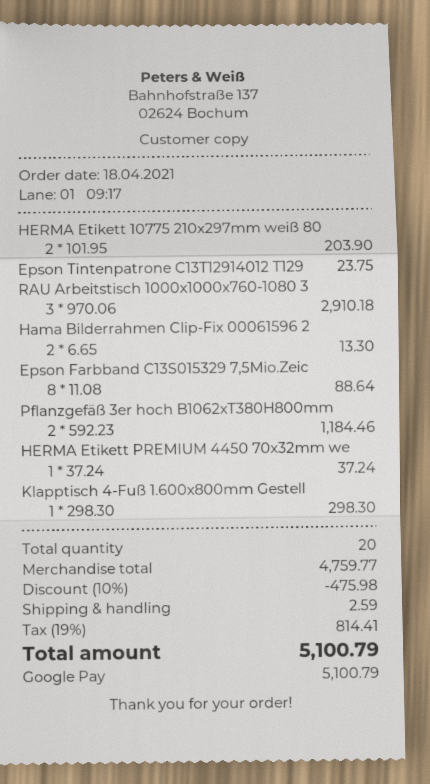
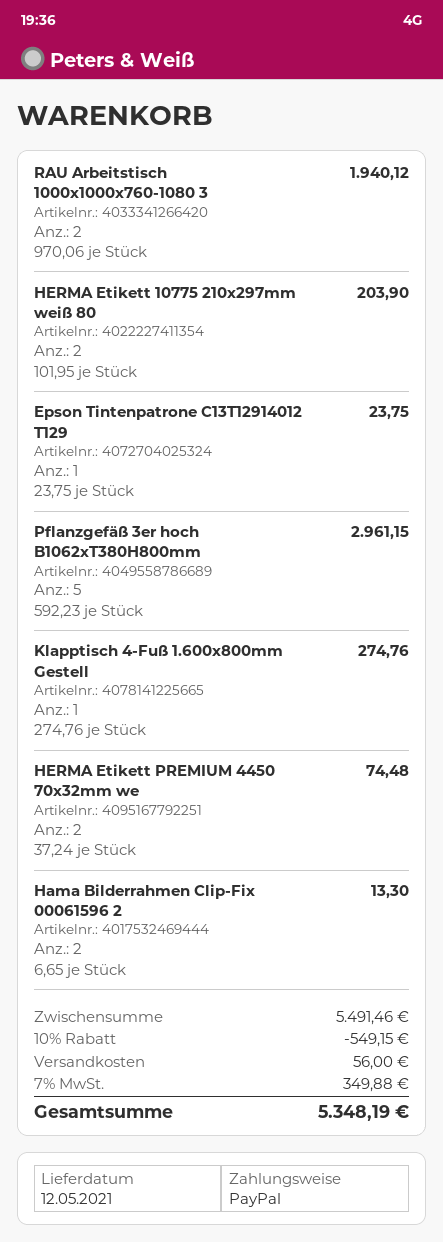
payment method: Google Pay -> PayPal
RAU Arbeitstisch 1000x1000x760-1080 3: 3 x 970.06 = 2910.18 -> 2 x 970.06 = 1940.12
Epson Farbband C13S015329 7,5Mio.Zeic: 8 x 11.08 = 88.64 -> none
Pflanzgefäß 3er hoch B1062xT380H800mm: 2 x 592.23 = 1184.46 -> 5 x 592.23 = 2961.15
HERMA Etikett PREMIUM 4450 70x32mm we: 1 x 37.24 = 37.24 -> 2 x 37.24 = 74.48
Klapptisch 4-Fuß 1.600x800mm Gestell: 1 x 298.30 = 298.30 -> 1 x 274.76 = 274.76
subtotal: 4759.77 -> 5491.46
discount: 10% = 475.98 -> 10% = 549.15
shipping: 2.59 -> 56.00
tax: 19% = 814.41 -> 7% = 349.88
total: 5100.79 -> 5348.19

